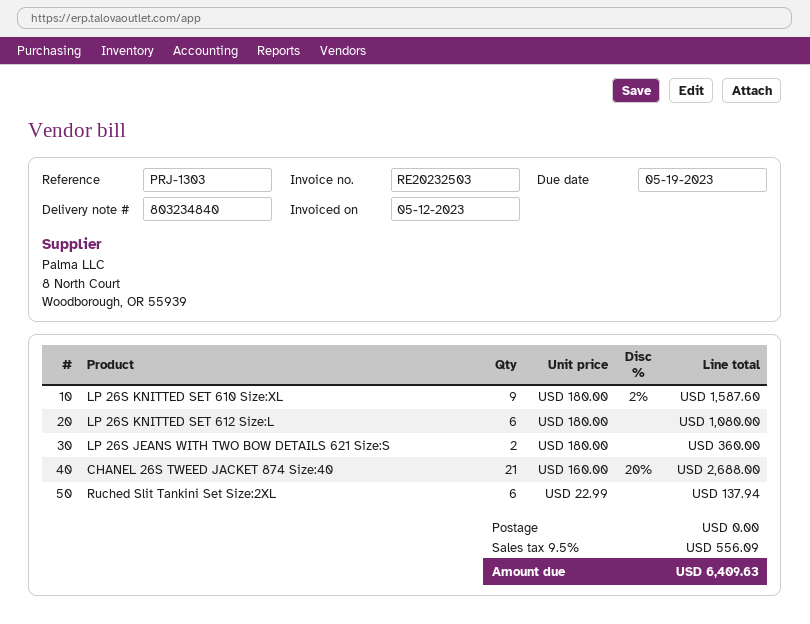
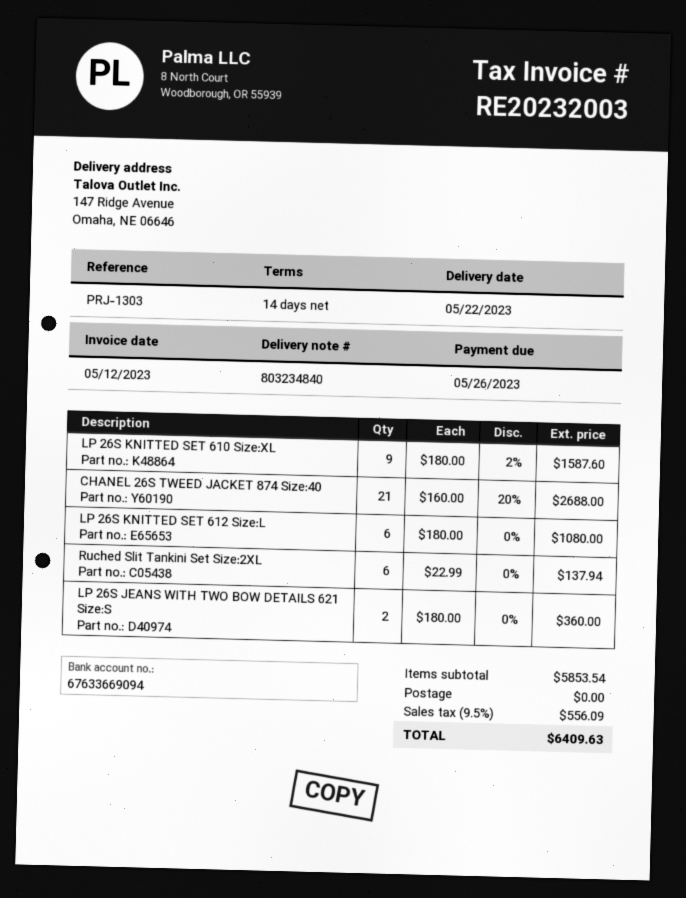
invoice number: RE20232503 -> RE20232003
due date: 2023-05-19 -> 2023-05-26

